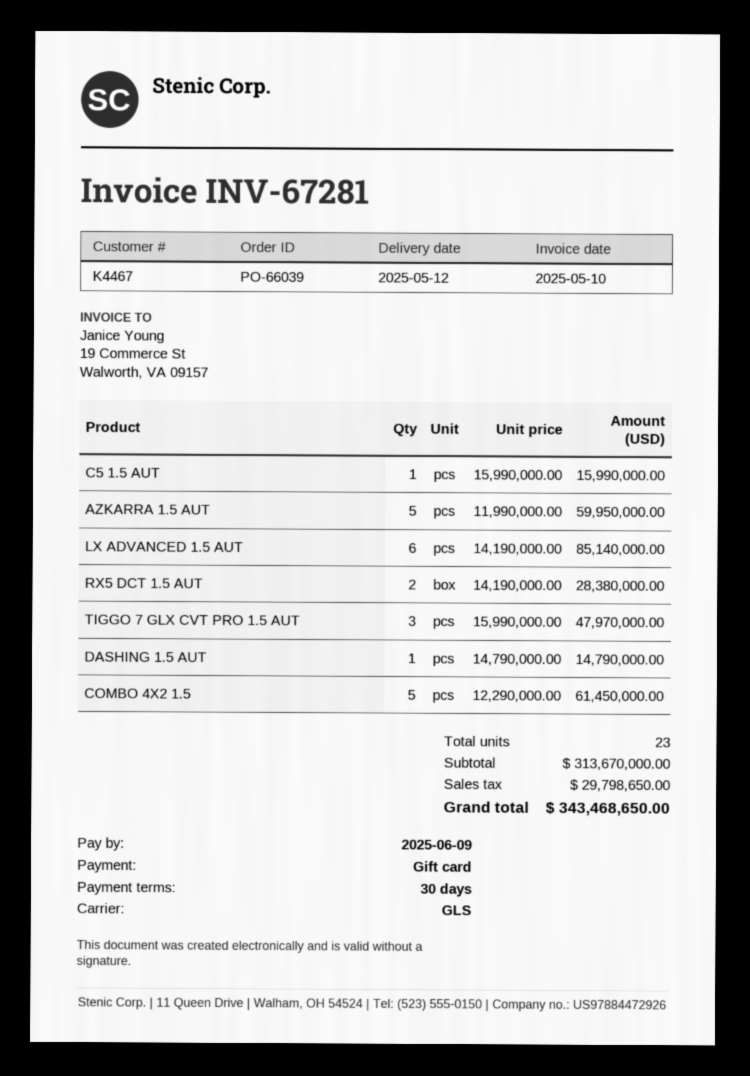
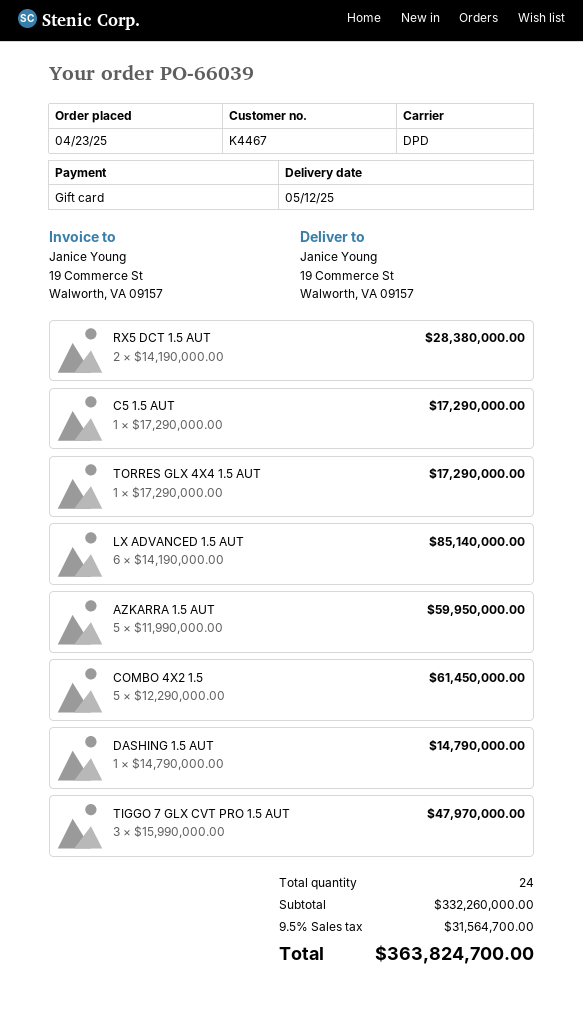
shipping method: GLS -> DPD
C5 1.5 AUT: 1 x 15990000.00 = 15990000.00 -> 1 x 17290000.00 = 17290000.00
TORRES GLX 4X4 1.5 AUT: none -> 1 x 17290000.00 = 17290000.00
total quantity: 23 -> 24
subtotal: 313670000.00 -> 332260000.00
tax: 29798650.00 -> 31564700.00
total: 343468650.00 -> 363824700.00

